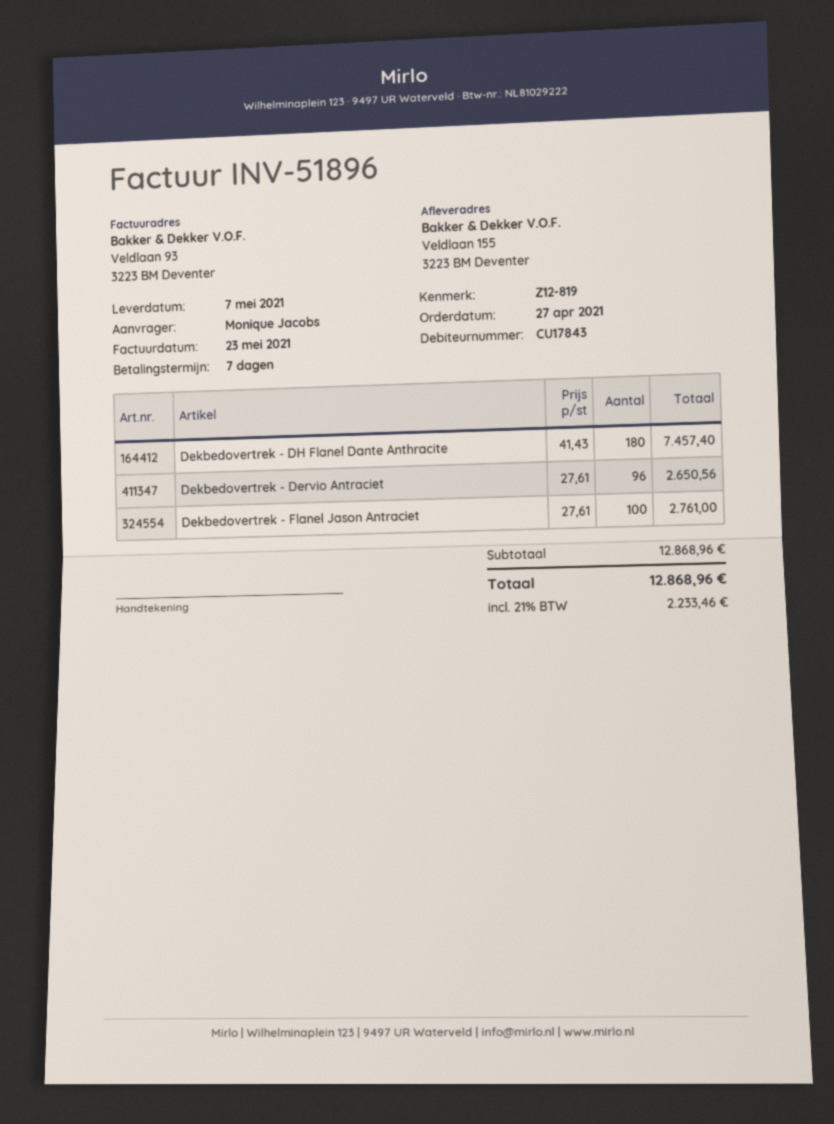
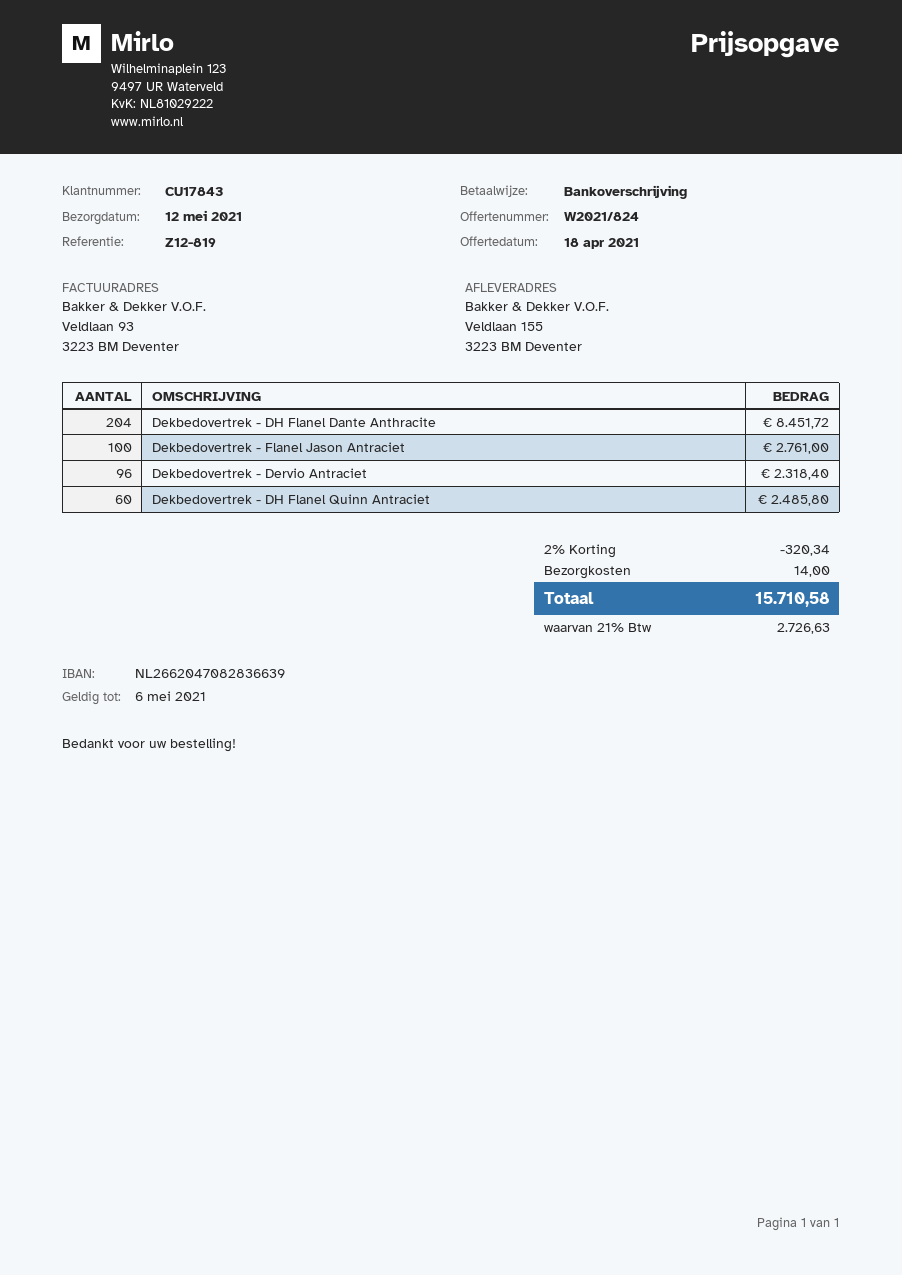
delivery date: 2021-05-07 -> 2021-05-12
Dekbedovertrek - DH Flanel Dante Anthracite: 180 for 7457.40 -> 204 for 8451.72
Dekbedovertrek - Dervio Antraciet: 96 for 2650.56 -> 96 for 2318.40
Dekbedovertrek - DH Flanel Quinn Antraciet: none -> 60 for 2485.80
discount: none -> 2% = 320.34
shipping: none -> 14.00
tax: 21% = 2233.46 -> 21% = 2726.63
total: 12868.96 -> 15710.58

